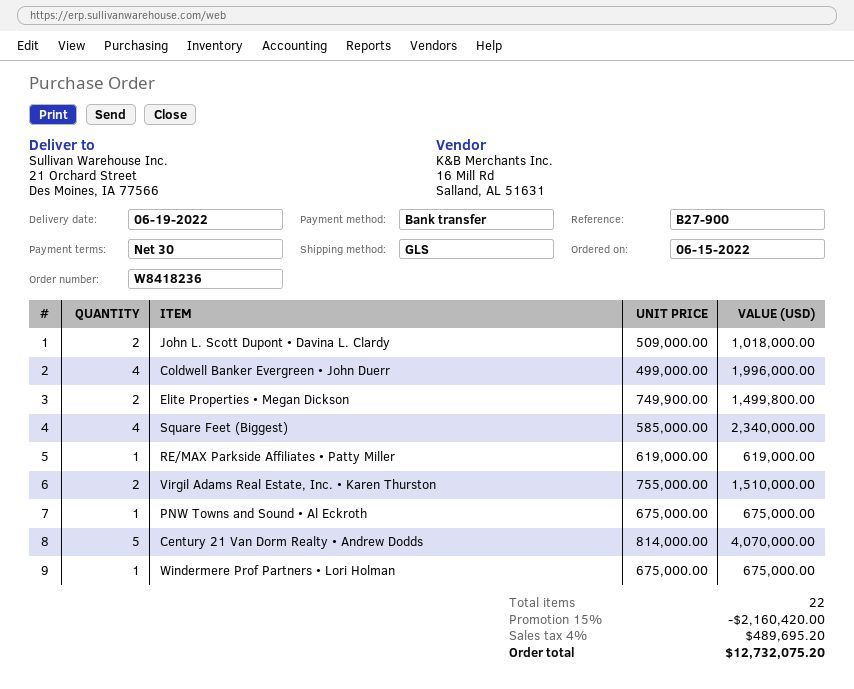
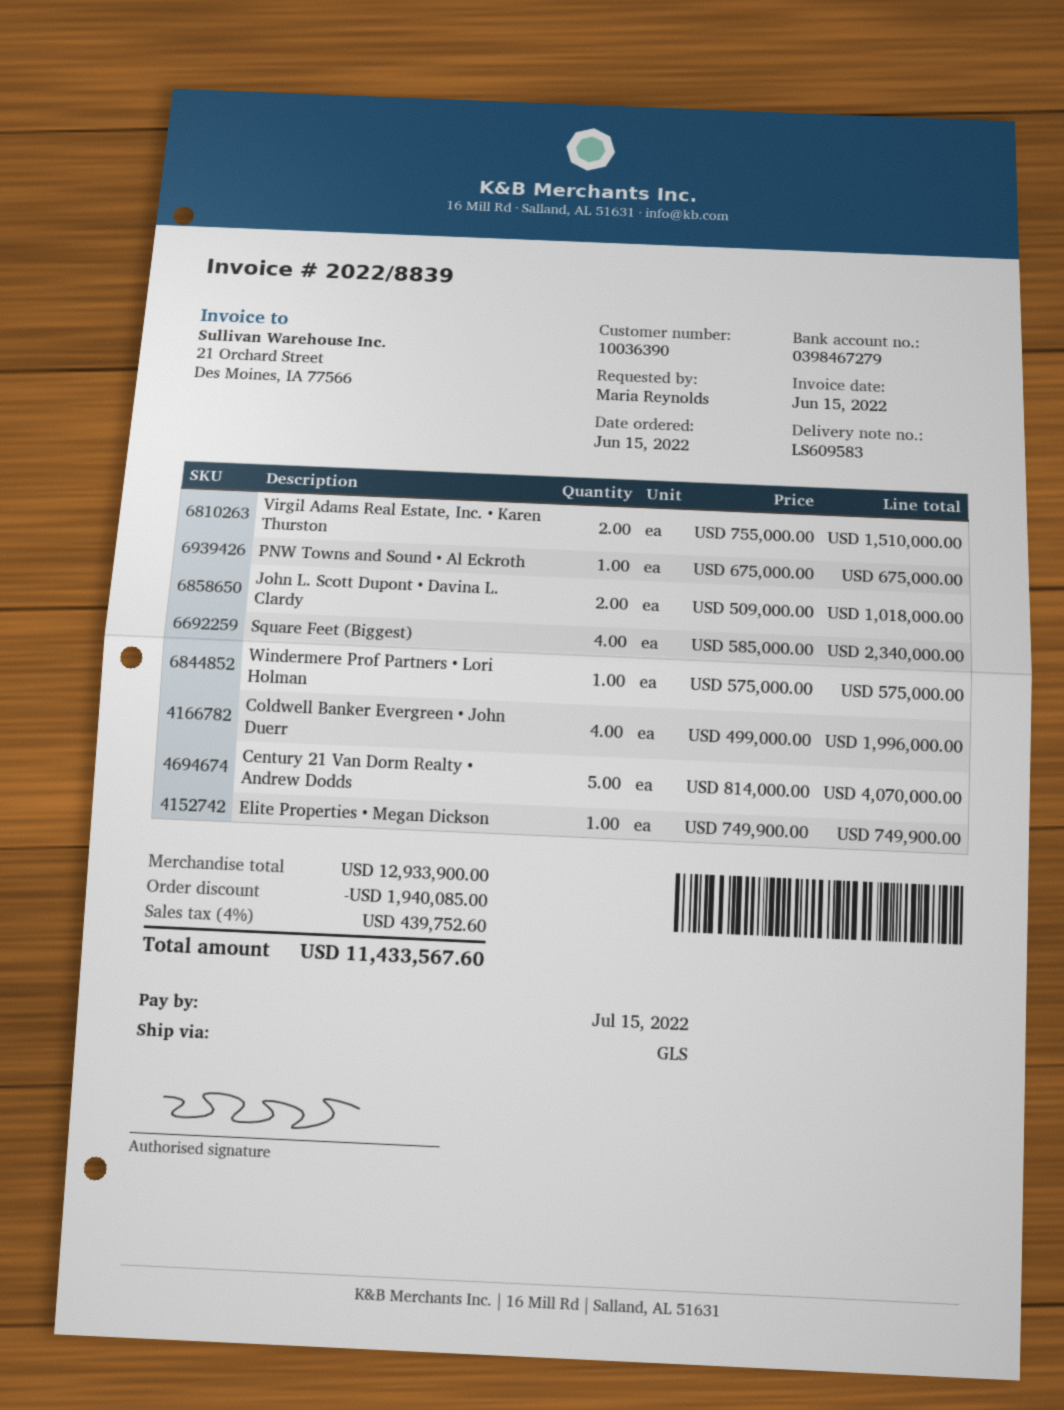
Elite Properties • Megan Dickson: 2 x 749900.00 = 1499800.00 -> 1 x 749900.00 = 749900.00
RE/MAX Parkside Affiliates • Patty Miller: 1 x 619000.00 = 619000.00 -> none
Windermere Prof Partners • Lori Holman: 1 x 675000.00 = 675000.00 -> 1 x 575000.00 = 575000.00
discount: 2160420.00 -> 1940085.00
tax: 4% = 489695.20 -> 4% = 439752.60
total: 12732075.20 -> 11433567.60

